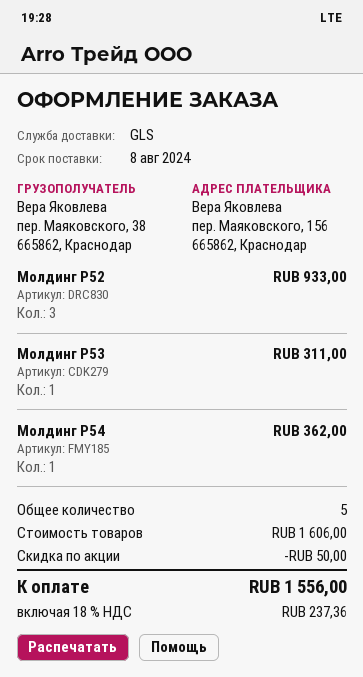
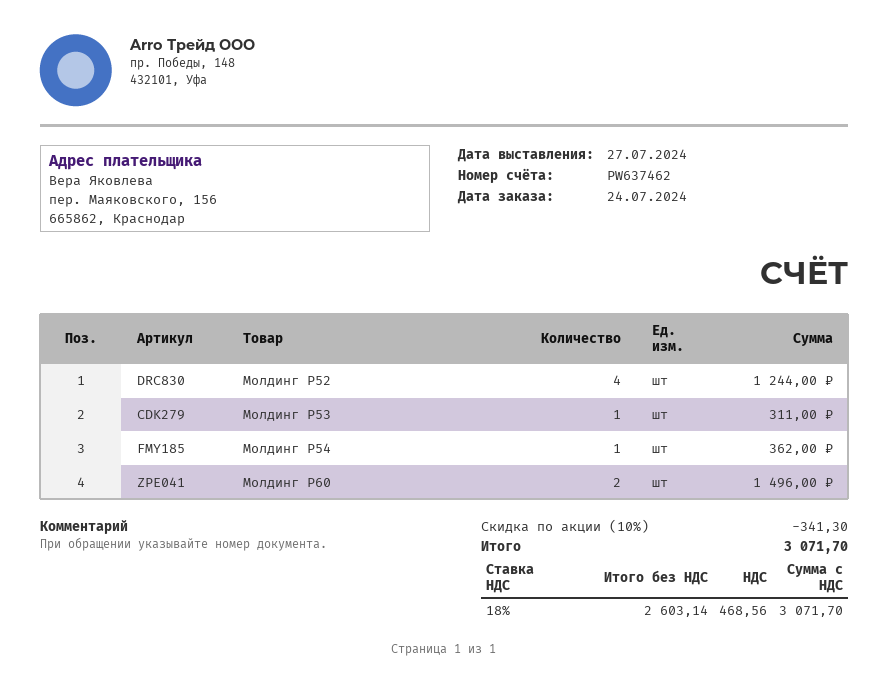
Молдинг P52: 3 for 933.00 -> 4 for 1244.00
Молдинг P60: none -> 2 for 1496.00
discount: 50.00 -> 341.30
tax: 18% = 237.36 -> 18% = 468.56
total: 1556.00 -> 3071.70

